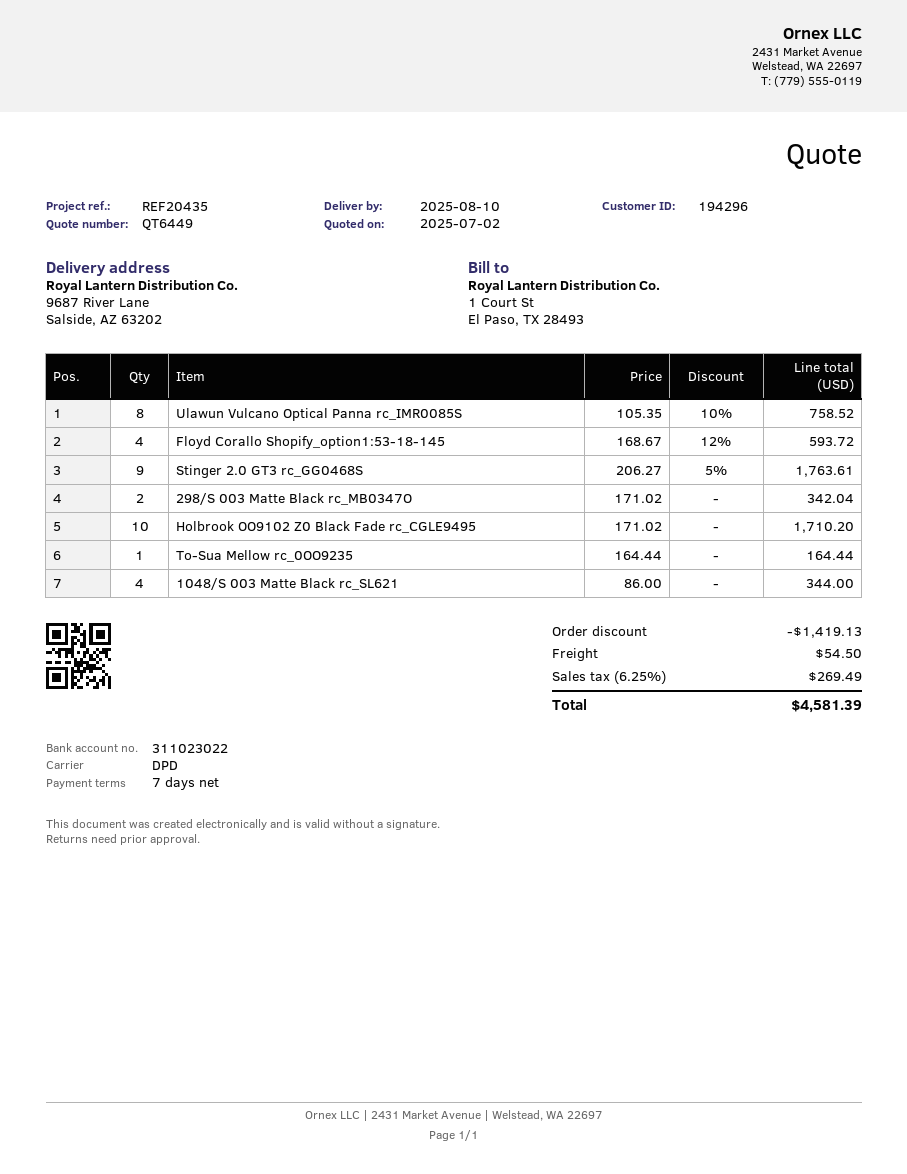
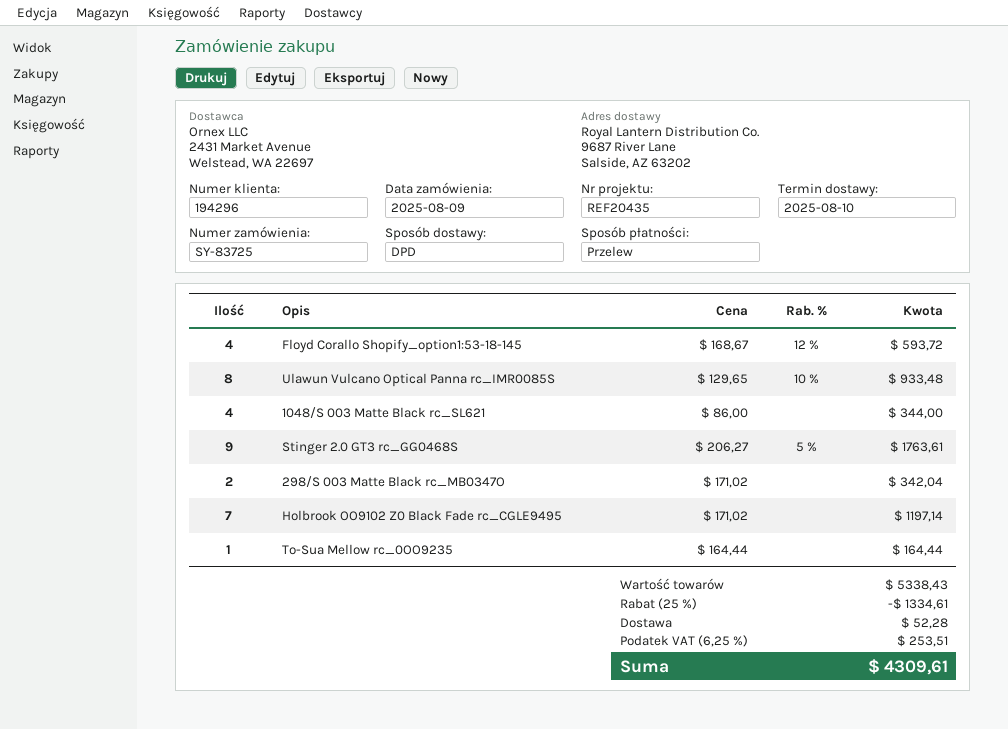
Ulawun Vulcano Optical Panna rc_IMR0085S: 8 x 105.35 - 10% = 758.52 -> 8 x 129.65 - 10% = 933.48
Holbrook OO9102 Z0 Black Fade rc_CGLE9495: 10 x 171.02 = 1710.20 -> 7 x 171.02 = 1197.14
discount: 1419.13 -> 1334.61
shipping: 54.50 -> 52.28
tax: 6.25% = 269.49 -> 6.25% = 253.51
total: 4581.39 -> 4309.61

